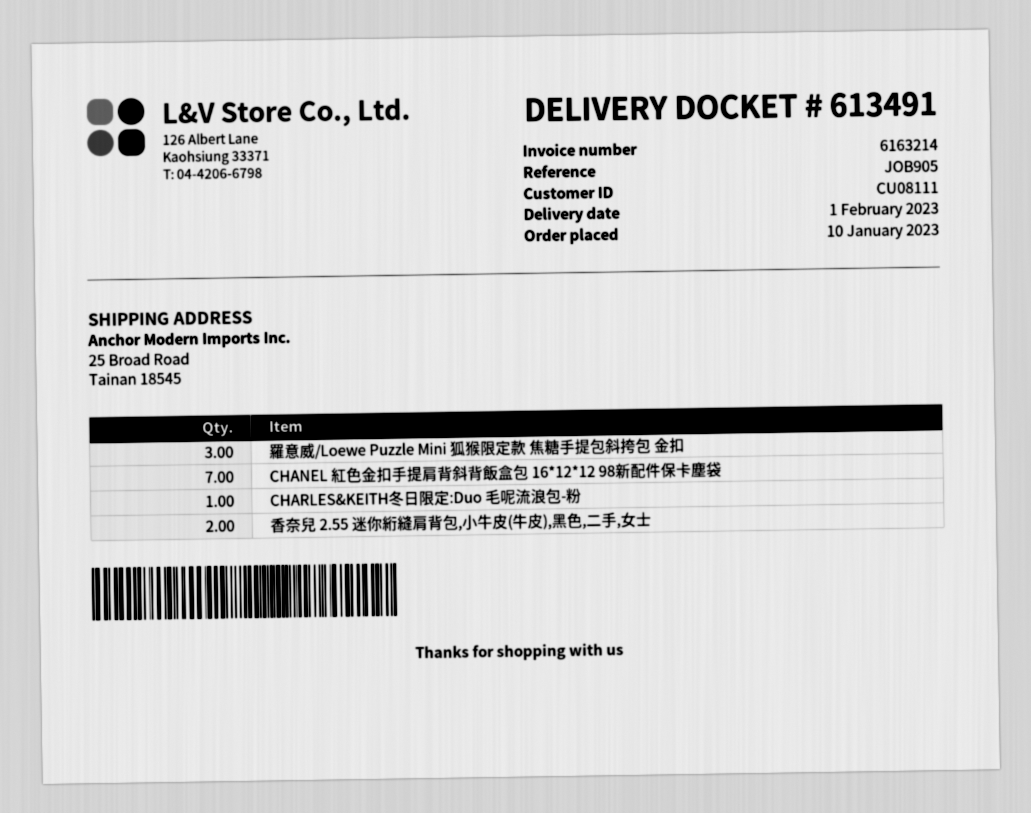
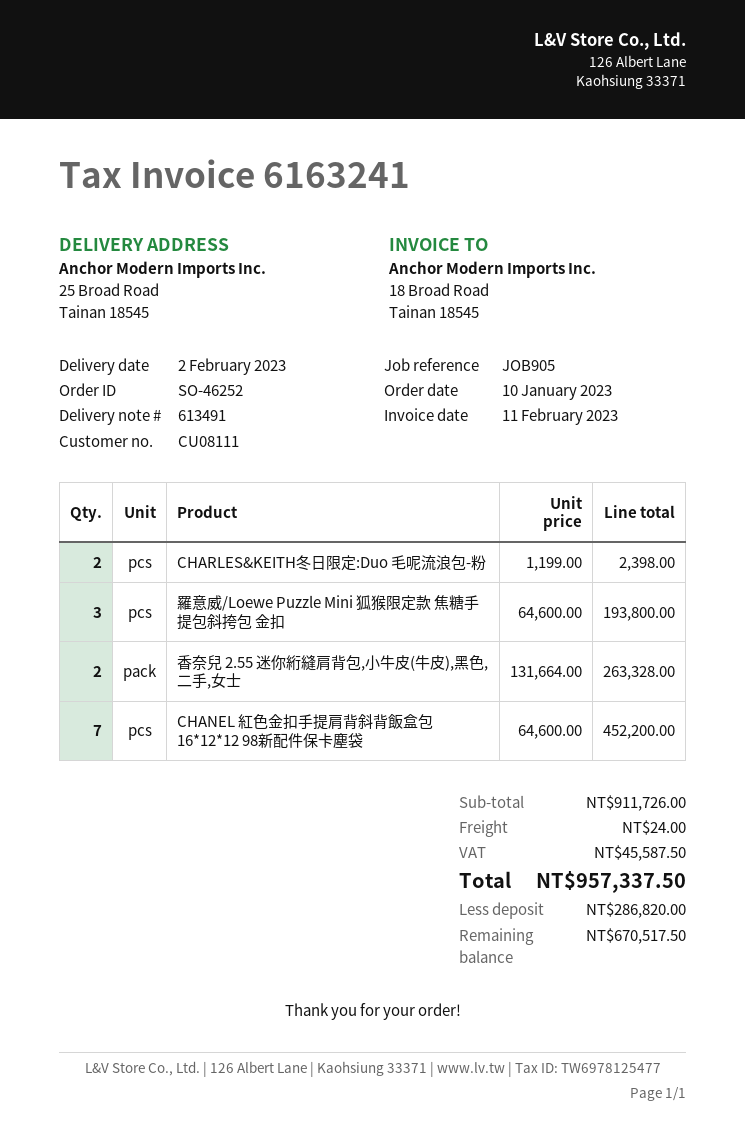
delivery date: 2023-02-01 -> 2023-02-02
invoice number: 6163214 -> 6163241
CHARLES&KEITH冬日限定:Duo 毛呢流浪包-粉: 1 -> 2

